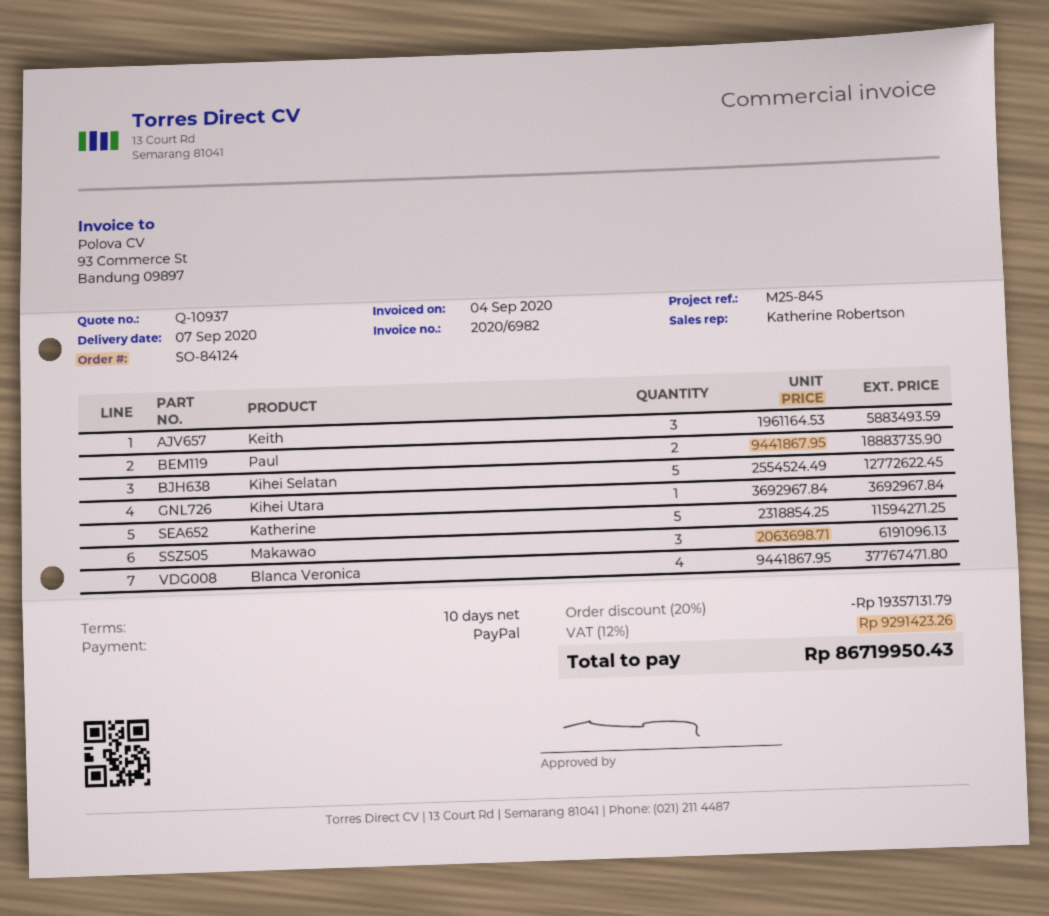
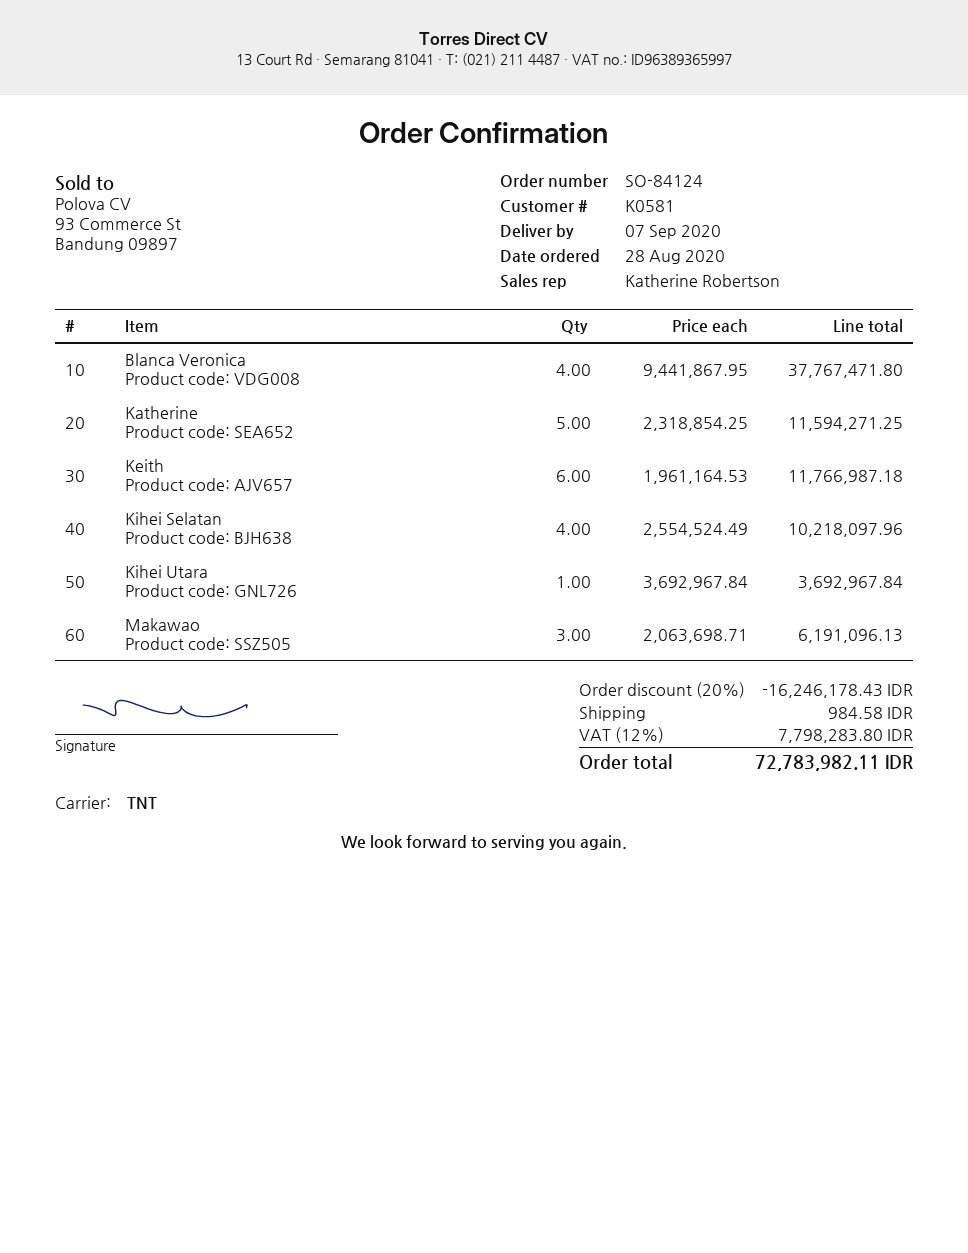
Keith: 3 x 1961164.53 = 5883493.59 -> 6 x 1961164.53 = 11766987.18
Paul: 2 x 9441867.95 = 18883735.90 -> none
Kihei Selatan: 5 x 2554524.49 = 12772622.45 -> 4 x 2554524.49 = 10218097.96
discount: 20% = 19357131.79 -> 20% = 16246178.43
shipping: none -> 984.58
tax: 12% = 9291423.26 -> 12% = 7798283.80
total: 86719950.43 -> 72783982.11

